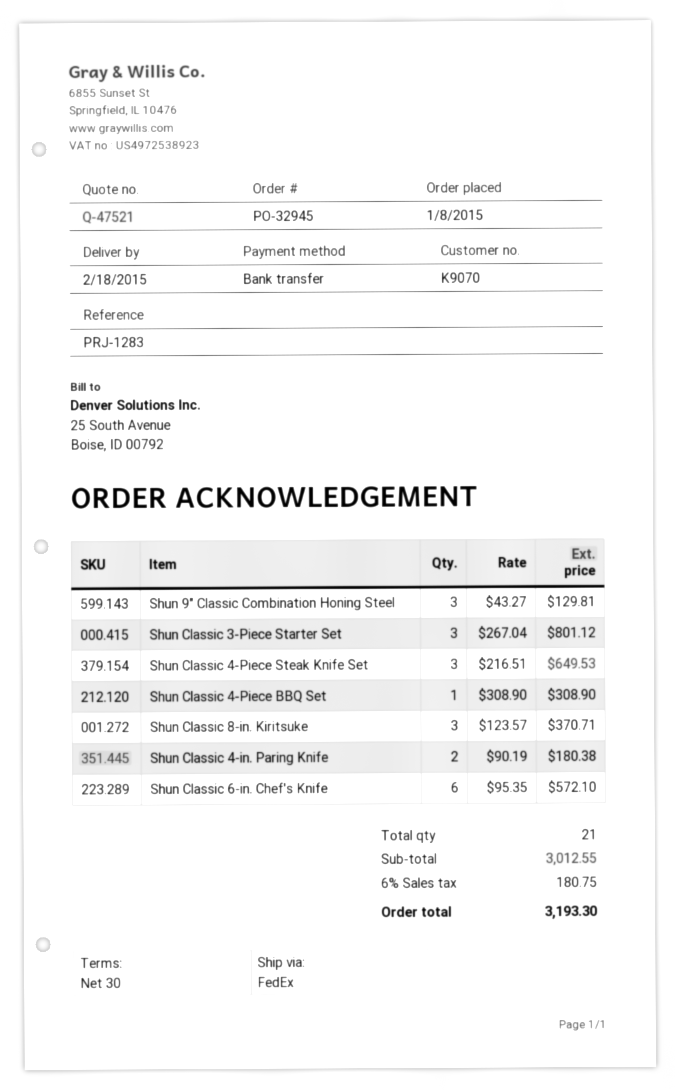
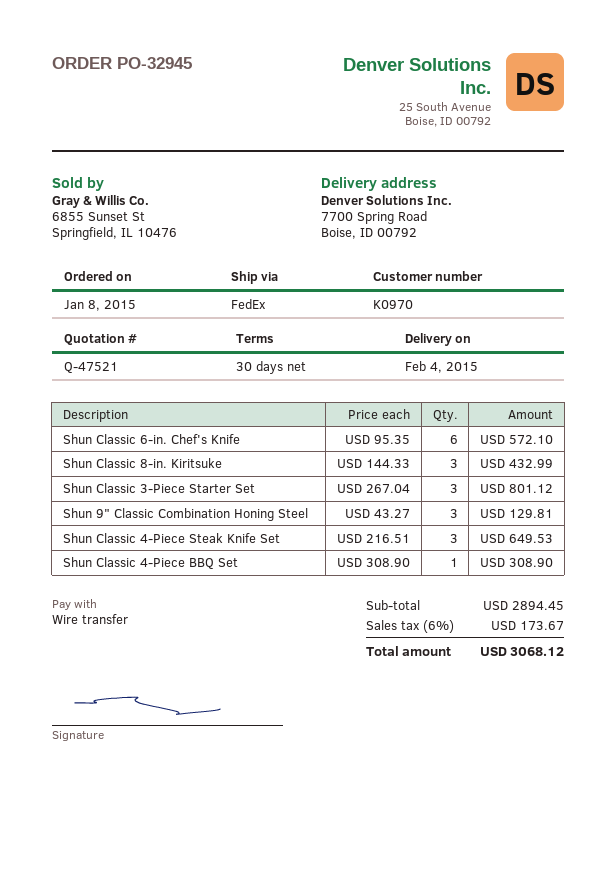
delivery date: 2015-02-18 -> 2015-02-04
customer number: K9070 -> K0970
Shun Classic 8-in. Kiritsuke: 3 x 123.57 = 370.71 -> 3 x 144.33 = 432.99
Shun Classic 4-in. Paring Knife: 2 x 90.19 = 180.38 -> none
subtotal: 3012.55 -> 2894.45
tax: 6% = 180.75 -> 6% = 173.67
total: 3193.30 -> 3068.12

